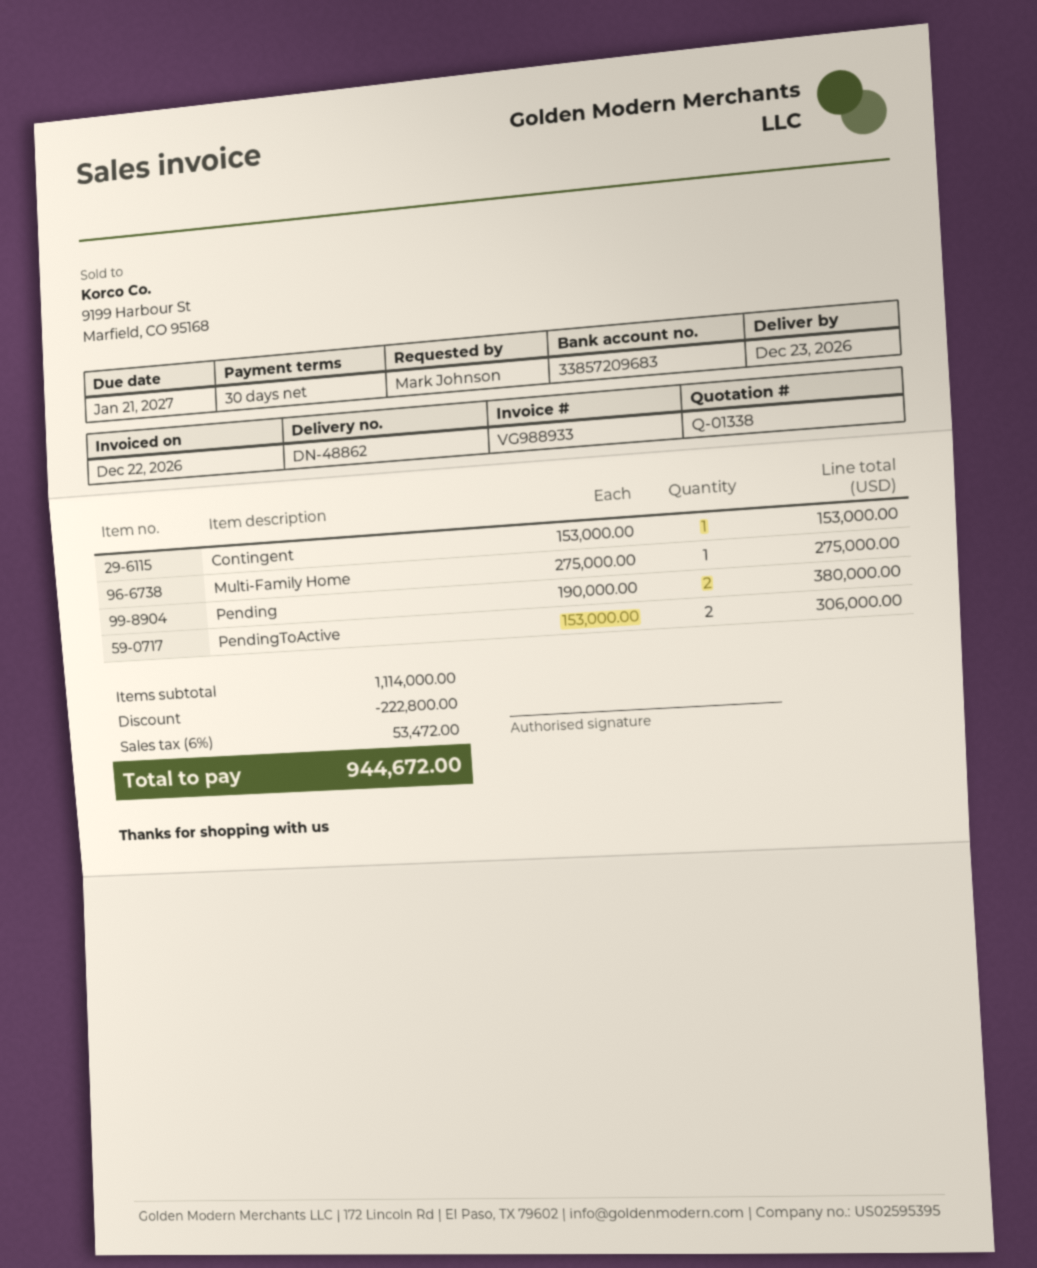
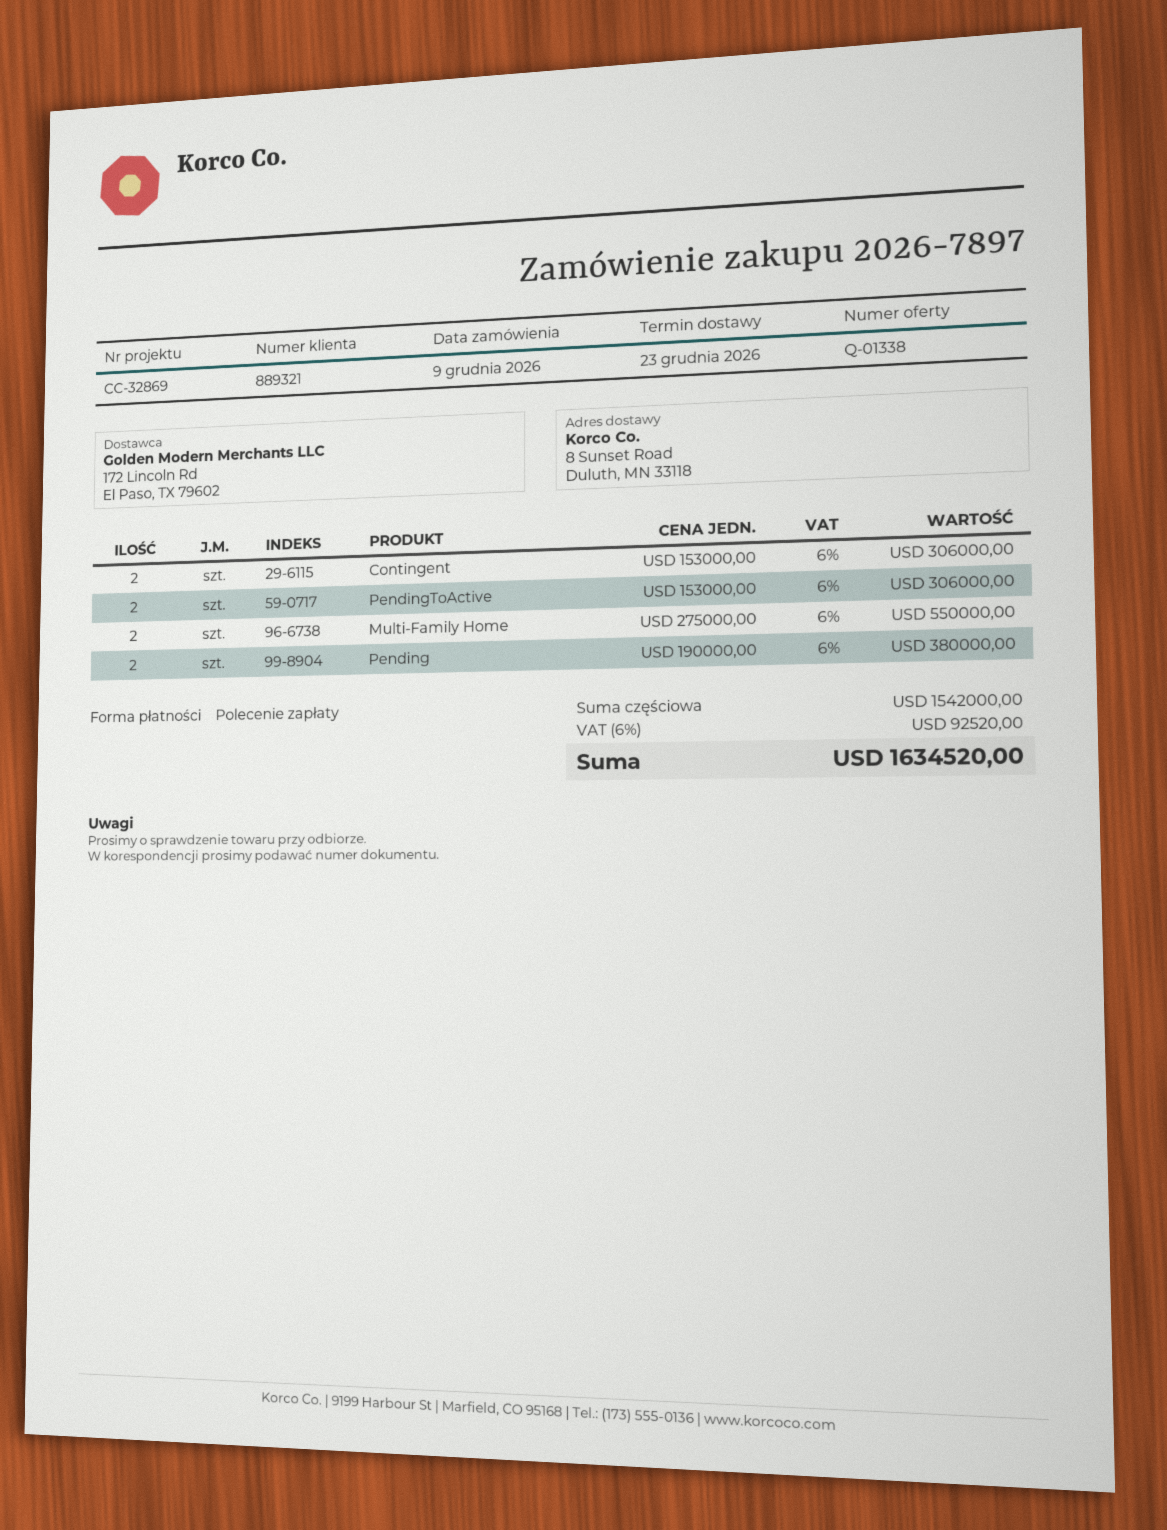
Contingent: 1 x 153000.00 = 153000.00 -> 2 x 153000.00 = 306000.00
Multi-Family Home: 1 x 275000.00 = 275000.00 -> 2 x 275000.00 = 550000.00
subtotal: 1114000.00 -> 1542000.00
discount: 222800.00 -> none
tax: 6% = 53472.00 -> 6% = 92520.00
total: 944672.00 -> 1634520.00

